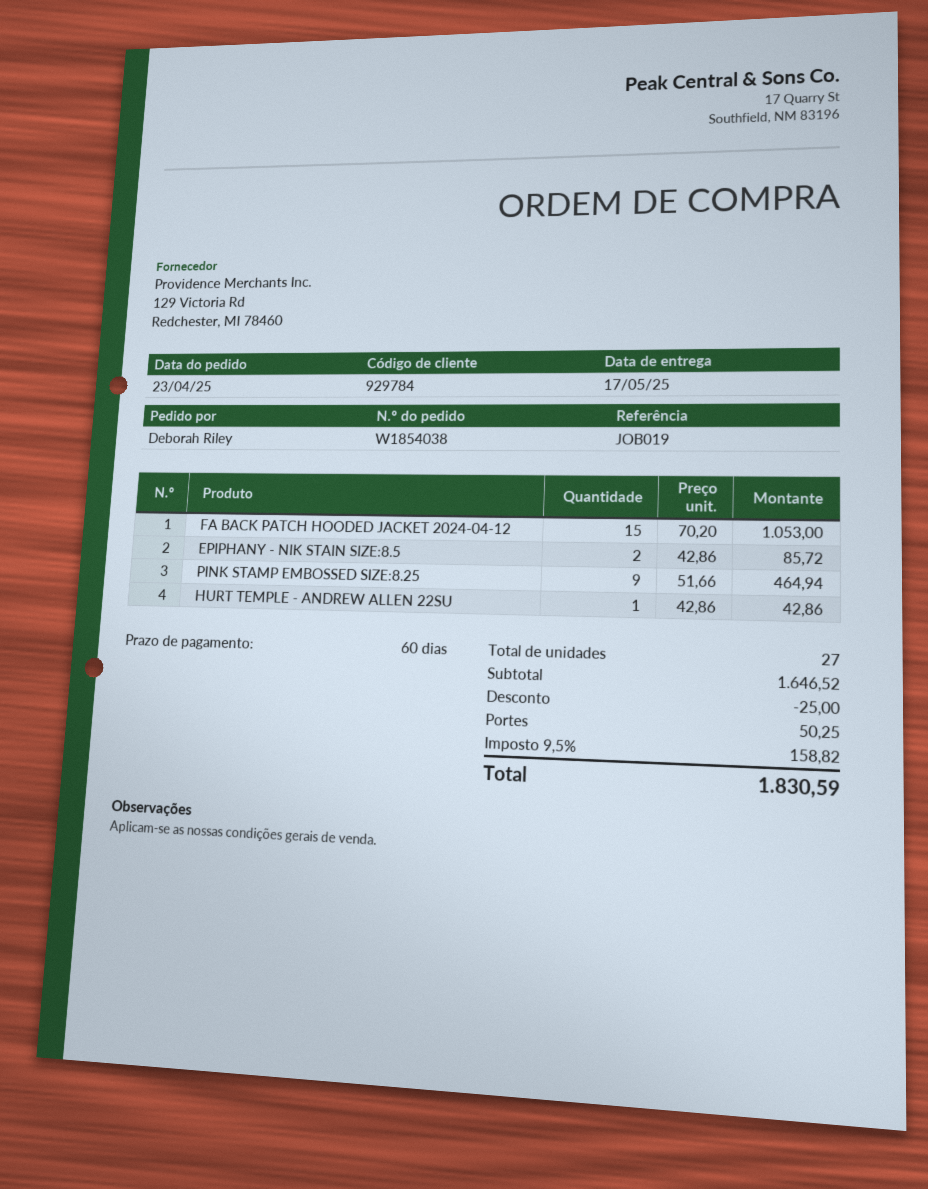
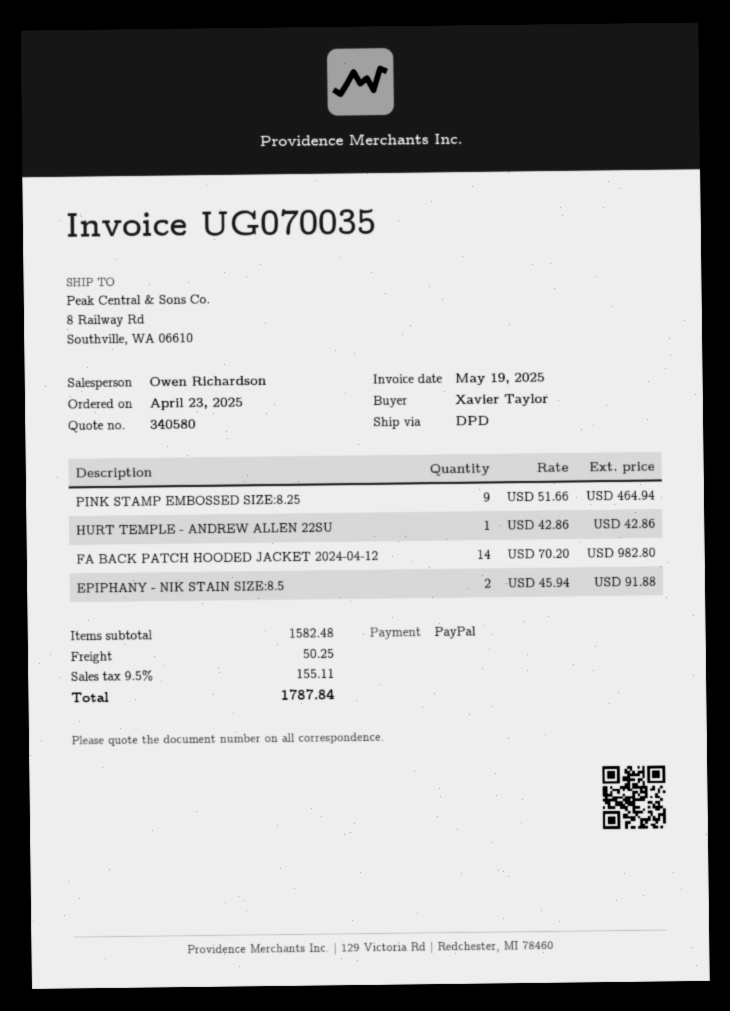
ordered by: Deborah Riley -> Xavier Taylor
FA BACK PATCH HOODED JACKET 2024-04-12: 15 x 70.20 = 1053.00 -> 14 x 70.20 = 982.80
EPIPHANY - NIK STAIN SIZE:8.5: 2 x 42.86 = 85.72 -> 2 x 45.94 = 91.88
subtotal: 1646.52 -> 1582.48
discount: 25.00 -> none
tax: 9.5% = 158.82 -> 9.5% = 155.11
total: 1830.59 -> 1787.84

